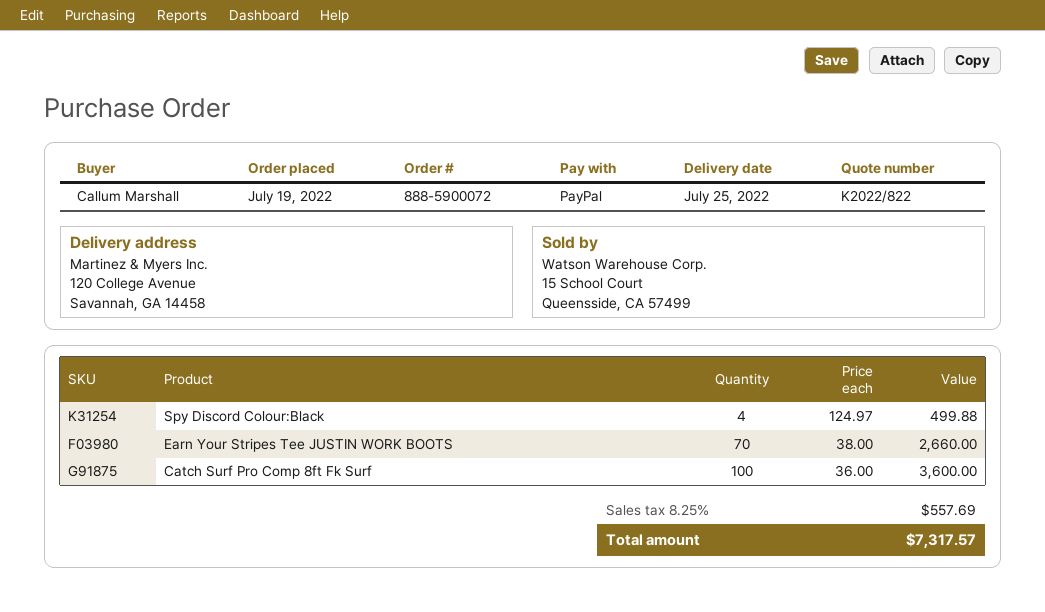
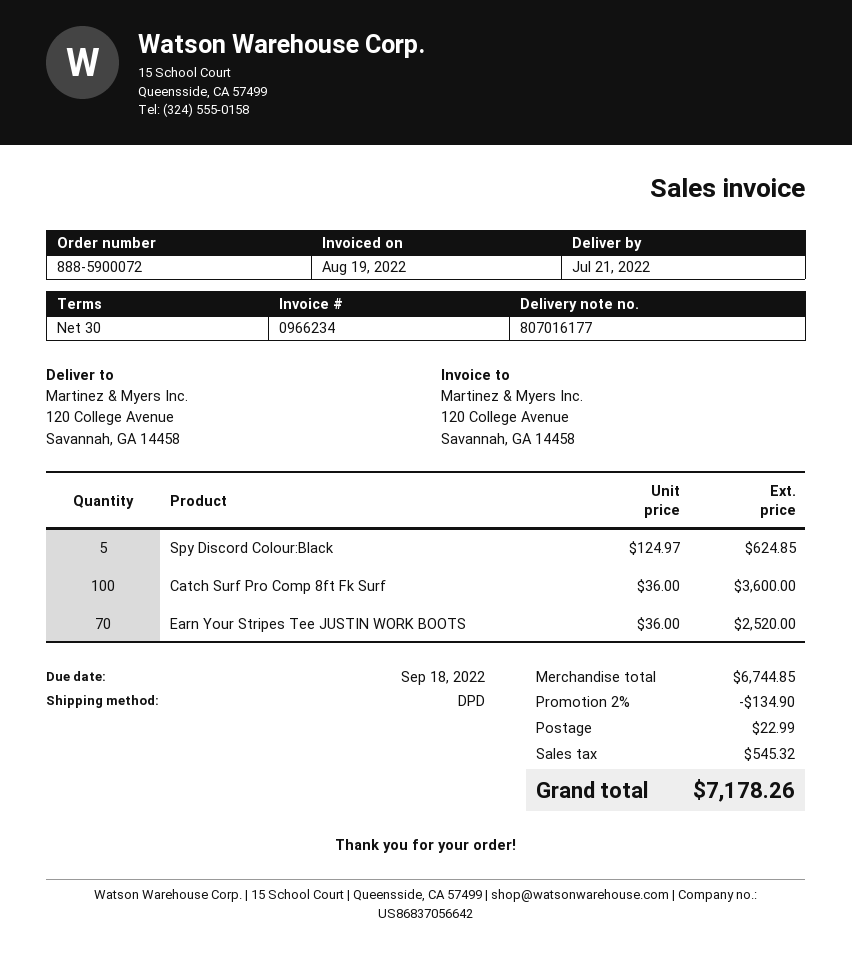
delivery date: 2022-07-25 -> 2022-07-21
Spy Discord Colour:Black: 4 x 124.97 = 499.88 -> 5 x 124.97 = 624.85
Earn Your Stripes Tee JUSTIN WORK BOOTS: 70 x 38.00 = 2660.00 -> 70 x 36.00 = 2520.00
discount: none -> 2% = 134.90
shipping: none -> 22.99
tax: 557.69 -> 545.32
total: 7317.57 -> 7178.26

